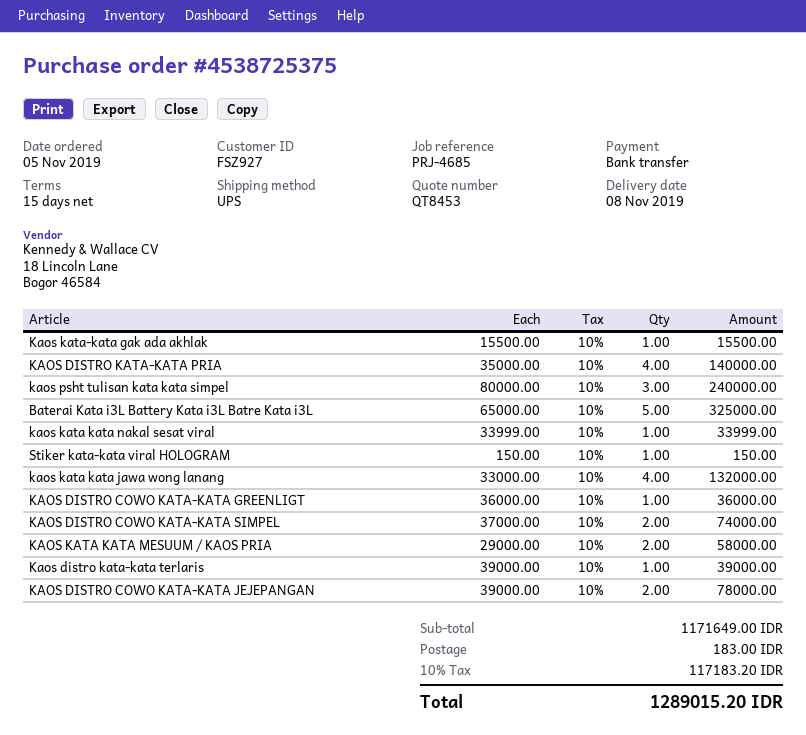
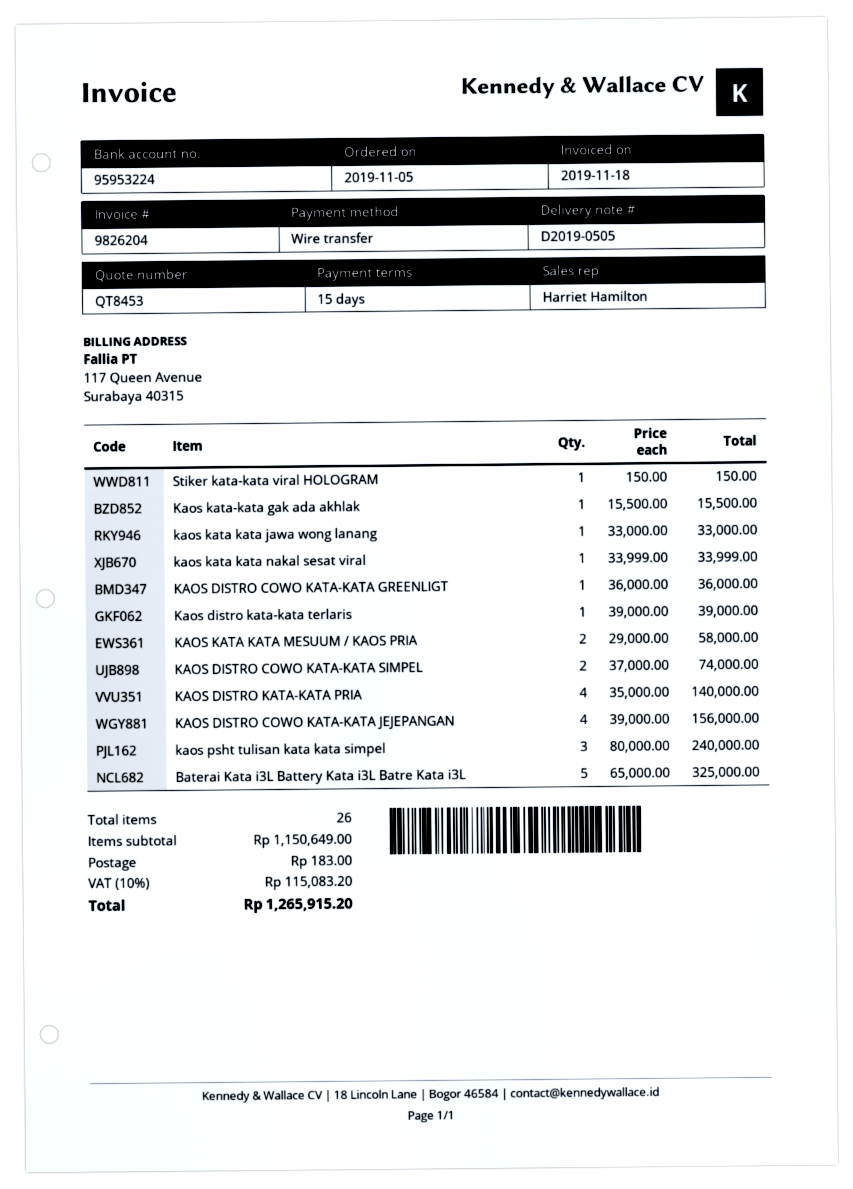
kaos kata kata jawa wong lanang: 4 x 33000.00 = 132000.00 -> 1 x 33000.00 = 33000.00
KAOS DISTRO COWO KATA-KATA JEJEPANGAN: 2 x 39000.00 = 78000.00 -> 4 x 39000.00 = 156000.00
subtotal: 1171649.00 -> 1150649.00
tax: 10% = 117183.20 -> 10% = 115083.20
total: 1289015.20 -> 1265915.20

